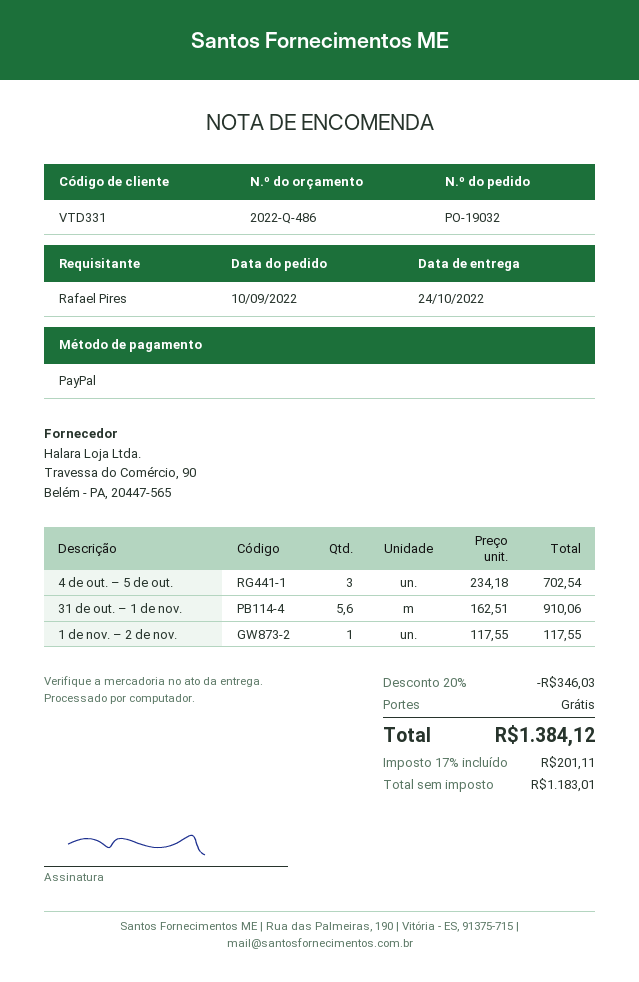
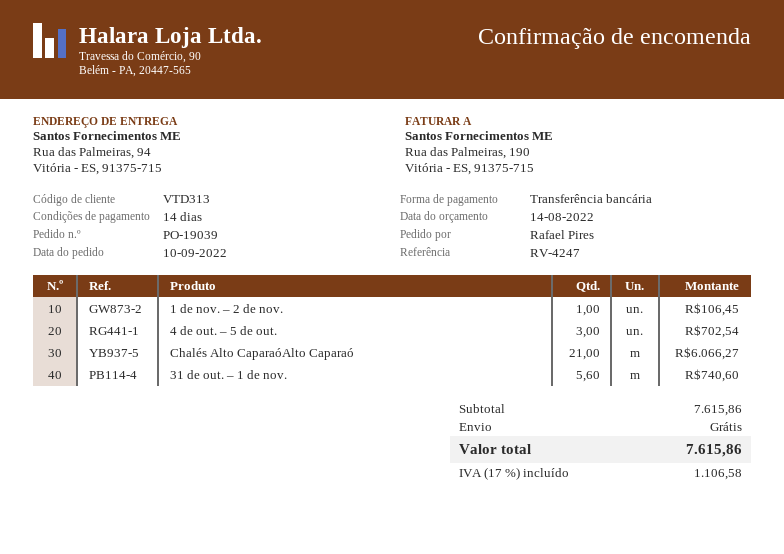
order number: PO-19032 -> PO-19039
customer number: VTD331 -> VTD313
payment method: PayPal -> bank transfer
31 de out. – 1 de nov.: 5.6 for 910.06 -> 5.6 for 740.60
1 de nov. – 2 de nov.: 1 for 117.55 -> 1 for 106.45
Chalés Alto CaparaóAlto Caparaó: none -> 21 for 6066.27
discount: 20% = 346.03 -> none
tax: 17% = 201.11 -> 17% = 1106.58
total: 1384.12 -> 7615.86

